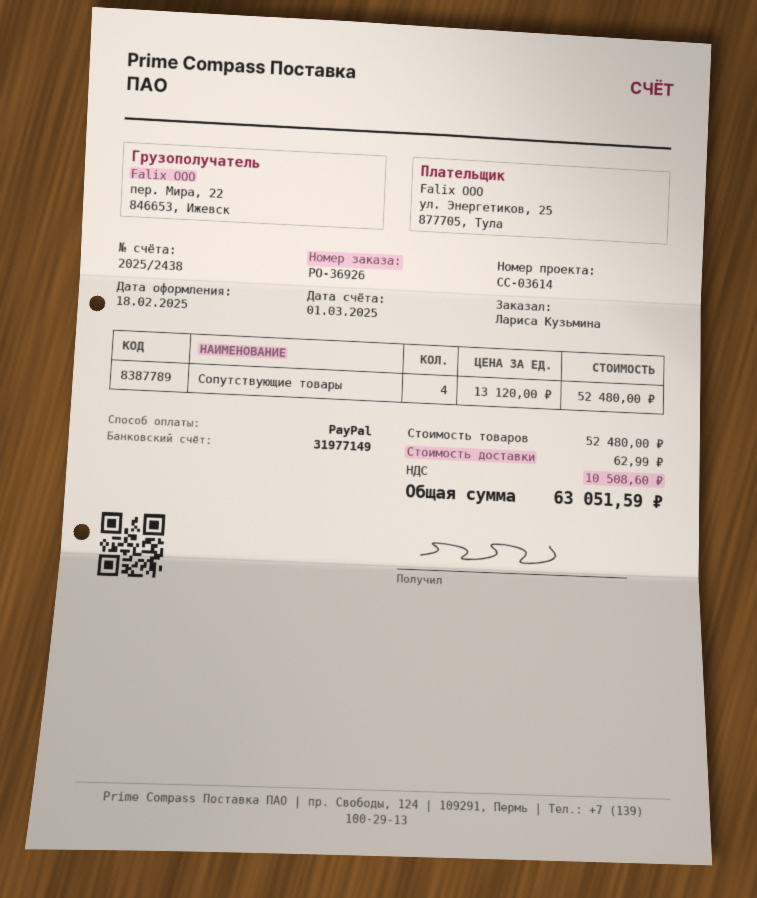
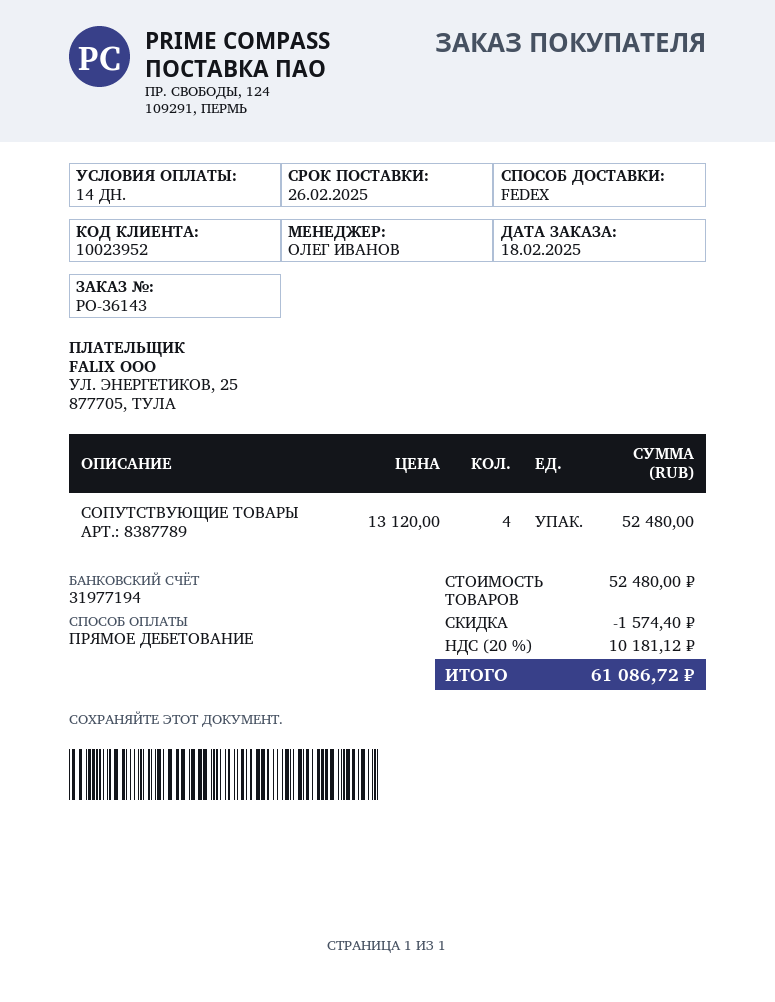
order number: PO-36926 -> PO-36143
payment method: PayPal -> direct debit
bank account: 31977149 -> 31977194
discount: none -> 1574.40
shipping: 62.99 -> none
tax: 10508.60 -> 10181.12
total: 63051.59 -> 61086.72

